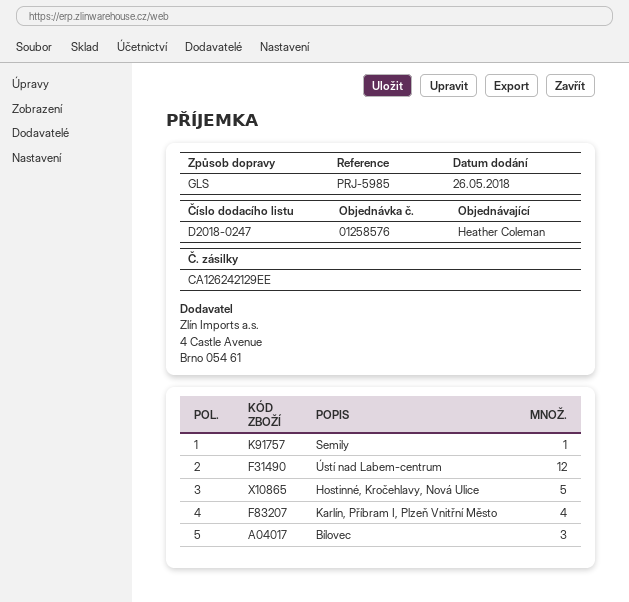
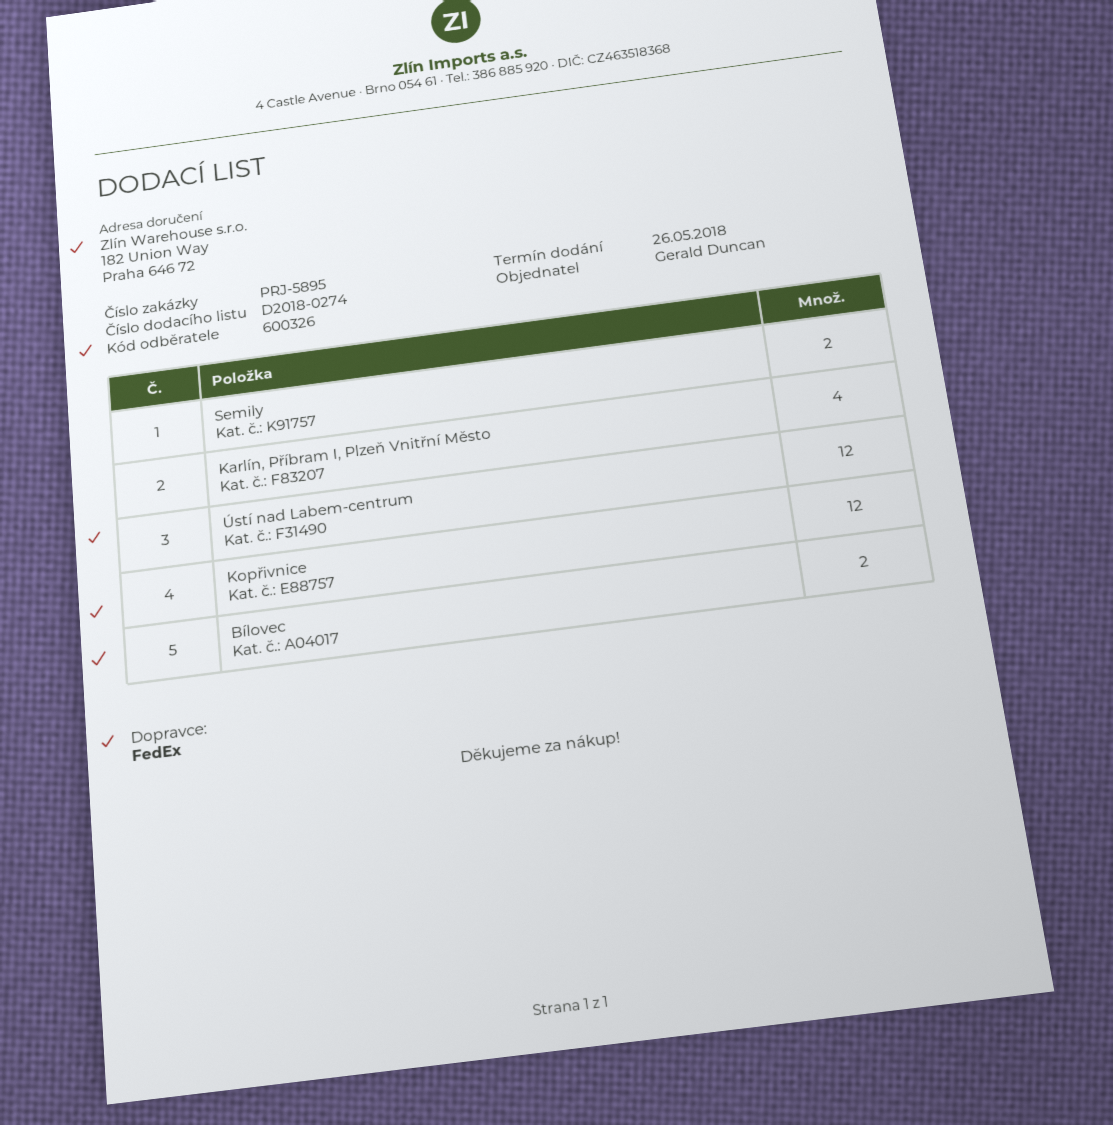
delivery note number: D2018-0247 -> D2018-0274
reference: PRJ-5985 -> PRJ-5895
ordered by: Heather Coleman -> Gerald Duncan
shipping method: GLS -> FedEx
Semily: 1 -> 2
Hostinné, Kročehlavy, Nová Ulice: 5 -> none
Bílovec: 3 -> 2
Kopřivnice: none -> 12

